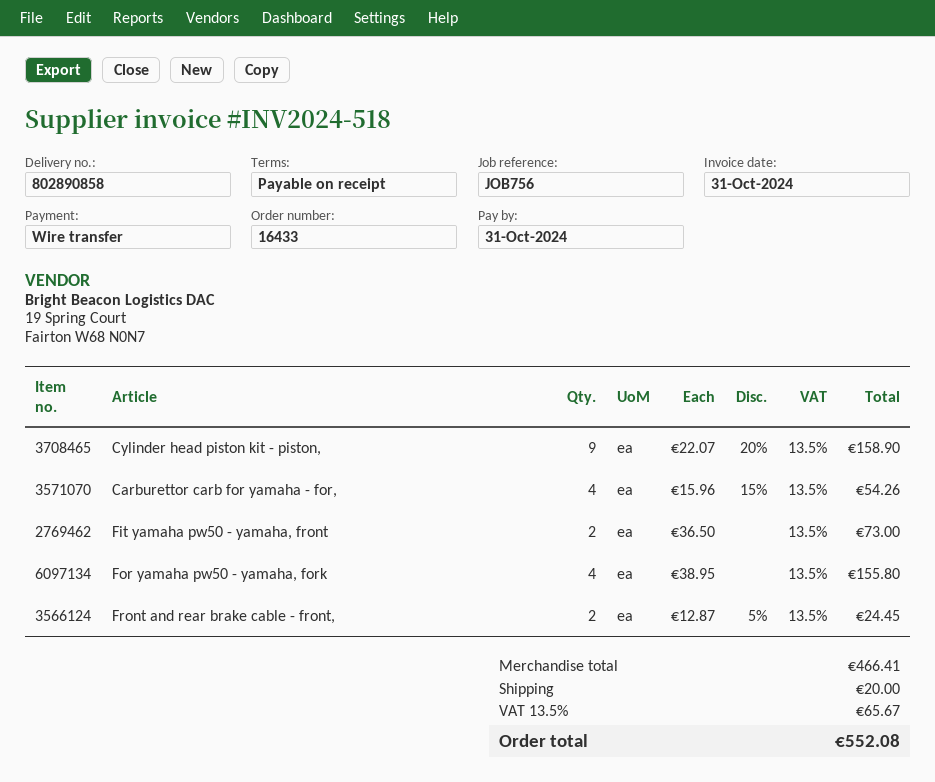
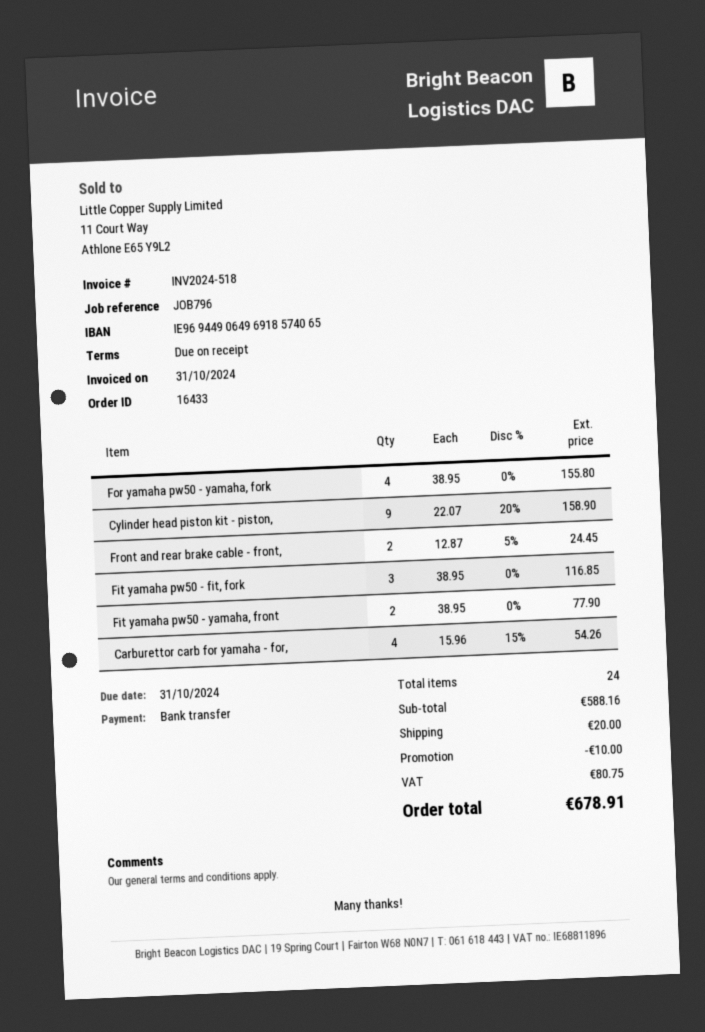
reference: JOB756 -> JOB796
Fit yamaha pw50 - yamaha, front: 2 x 36.50 = 73.00 -> 2 x 38.95 = 77.90
Fit yamaha pw50 - fit, fork: none -> 3 x 38.95 = 116.85
subtotal: 466.41 -> 588.16
discount: none -> 10.00
tax: 65.67 -> 80.75
total: 552.08 -> 678.91

